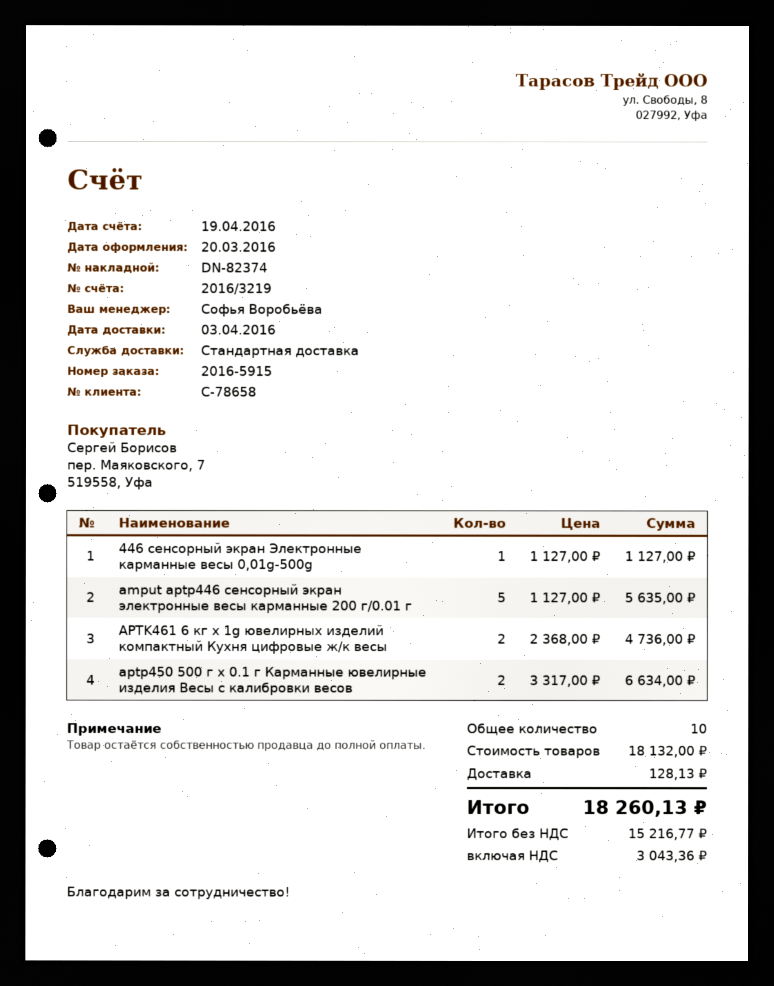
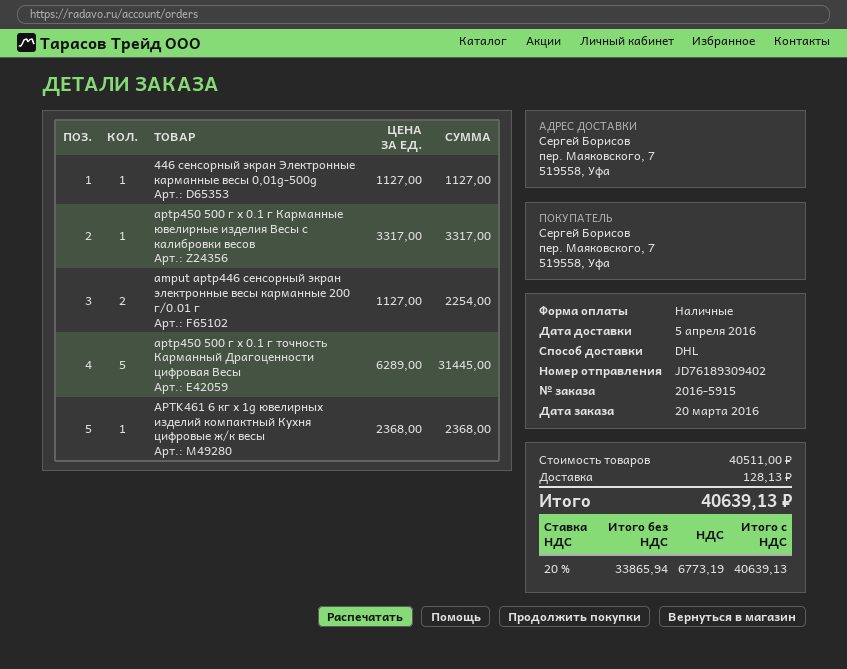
delivery date: 2016-04-03 -> 2016-04-05
shipping method: standard -> DHL
amput aptp446 сенсорный экран электронные весы карманные 200 г/0.01 г: 5 x 1127.00 = 5635.00 -> 2 x 1127.00 = 2254.00
APTK461 6 кг x 1g ювелирных изделий компактный Кухня цифровые ж/к весы: 2 x 2368.00 = 4736.00 -> 1 x 2368.00 = 2368.00
aptp450 500 г x 0.1 г Карманные ювелирные изделия Весы с калибровки весов: 2 x 3317.00 = 6634.00 -> 1 x 3317.00 = 3317.00
aptp450 500 г x 0.1 г точность Карманный Драгоценности цифровая Весы: none -> 5 x 6289.00 = 31445.00
subtotal: 18132.00 -> 40511.00
net: 15216.77 -> 33865.94
tax: 3043.36 -> 6773.19
total: 18260.13 -> 40639.13

